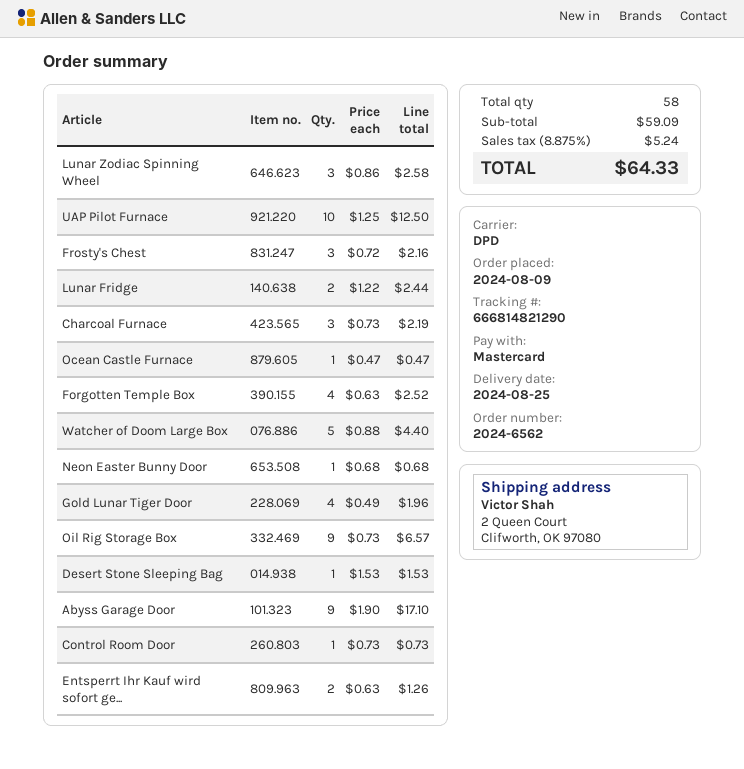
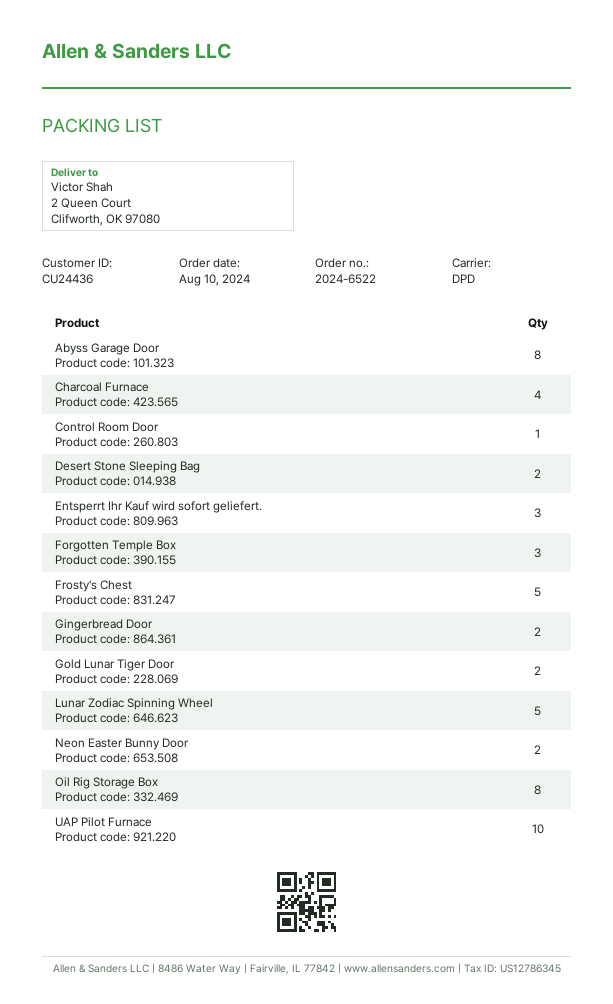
order number: 2024-6562 -> 2024-6522
order date: 2024-08-09 -> 2024-08-10
Lunar Zodiac Spinning Wheel: 3 -> 5
Frosty's Chest: 3 -> 5
Lunar Fridge: 2 -> none
Charcoal Furnace: 3 -> 4
Ocean Castle Furnace: 1 -> none
Forgotten Temple Box: 4 -> 3
Watcher of Doom Large Box: 5 -> none
Neon Easter Bunny Door: 1 -> 2
Gold Lunar Tiger Door: 4 -> 2
Oil Rig Storage Box: 9 -> 8
Desert Stone Sleeping Bag: 1 -> 2
Abyss Garage Door: 9 -> 8
Entsperrt Ihr Kauf wird sofort ge...: 2 -> 3
Gingerbread Door: none -> 2

